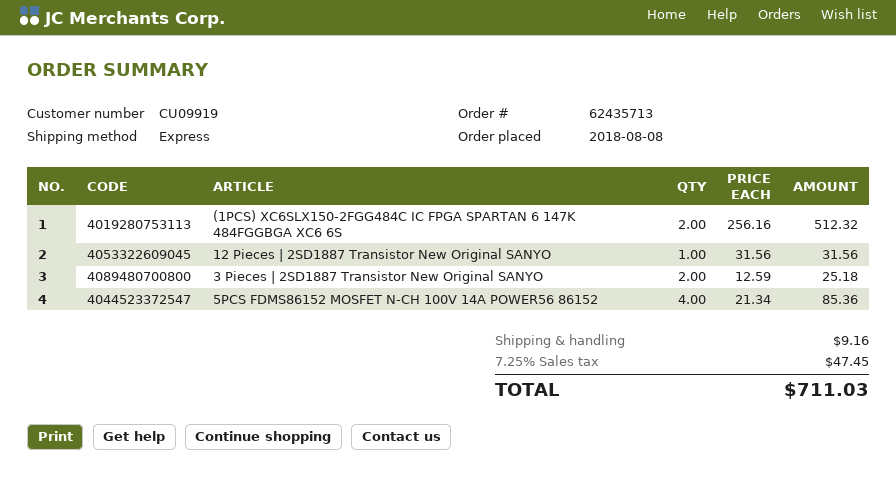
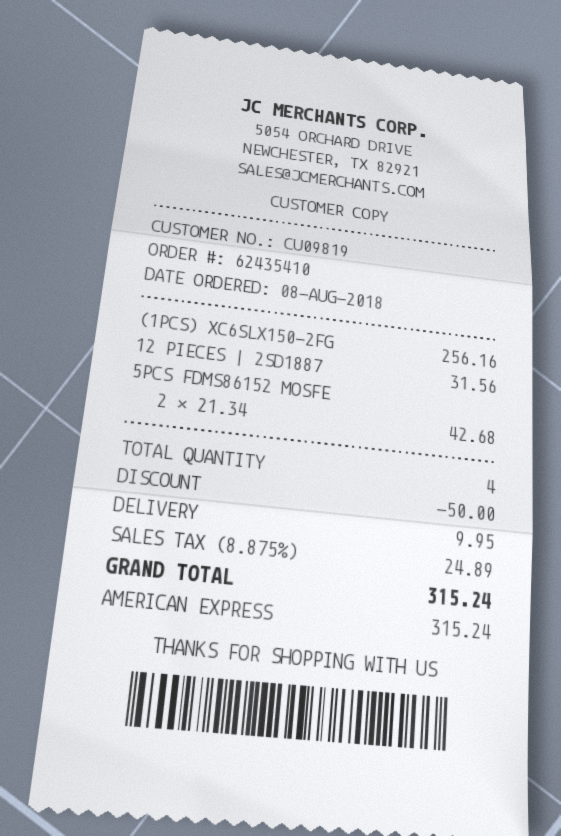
order number: 62435713 -> 62435410
customer number: CU09919 -> CU09819
(1PCS) XC6SLX150-2FGG484C IC FPGA SPARTAN 6 147K 484FGGBGA XC6 6S: 2 x 256.16 = 512.32 -> 1 x 256.16 = 256.16
3 Pieces | 2SD1887 Transistor New Original SANYO: 2 x 12.59 = 25.18 -> none
5PCS FDMS86152 MOSFET N-CH 100V 14A POWER56 86152: 4 x 21.34 = 85.36 -> 2 x 21.34 = 42.68
discount: none -> 50.00
shipping: 9.16 -> 9.95
tax: 7.25% = 47.45 -> 8.875% = 24.89
total: 711.03 -> 315.24

